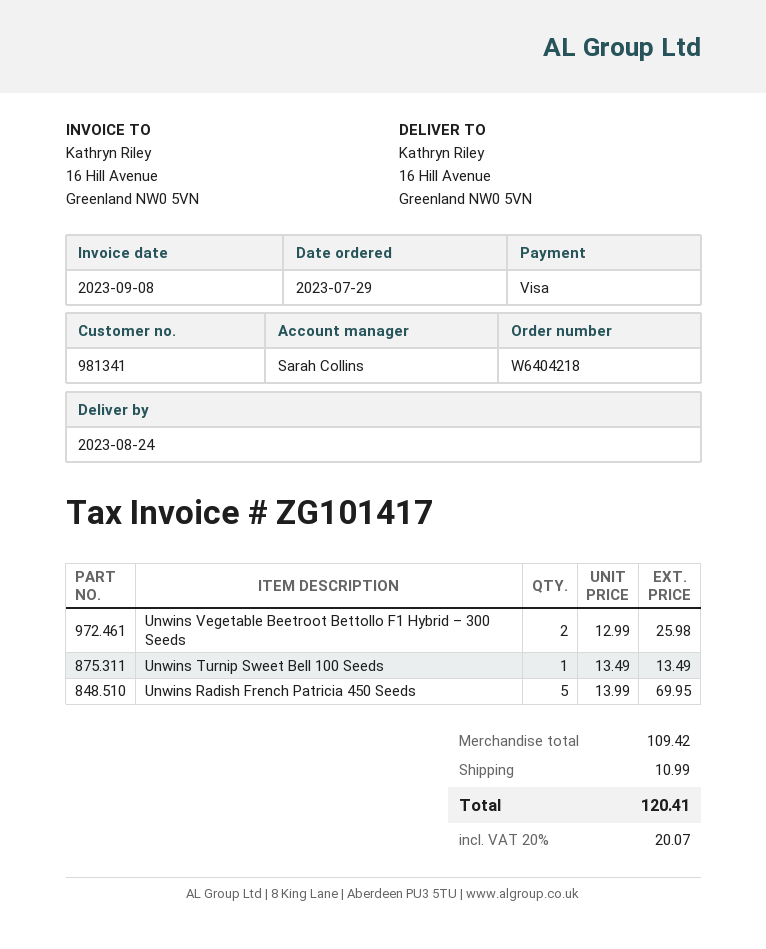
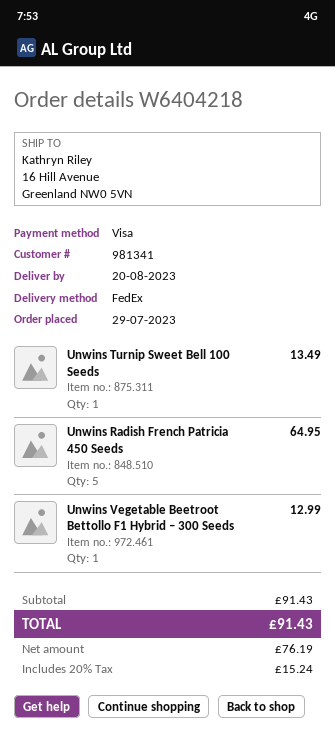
delivery date: 2023-08-24 -> 2023-08-20
Unwins Vegetable Beetroot Bettollo F1 Hybrid – 300 Seeds: 2 for 25.98 -> 1 for 12.99
Unwins Radish French Patricia 450 Seeds: 5 for 69.95 -> 5 for 64.95
subtotal: 109.42 -> 91.43
shipping: 10.99 -> none
tax: 20% = 20.07 -> 20% = 15.24
total: 120.41 -> 91.43

